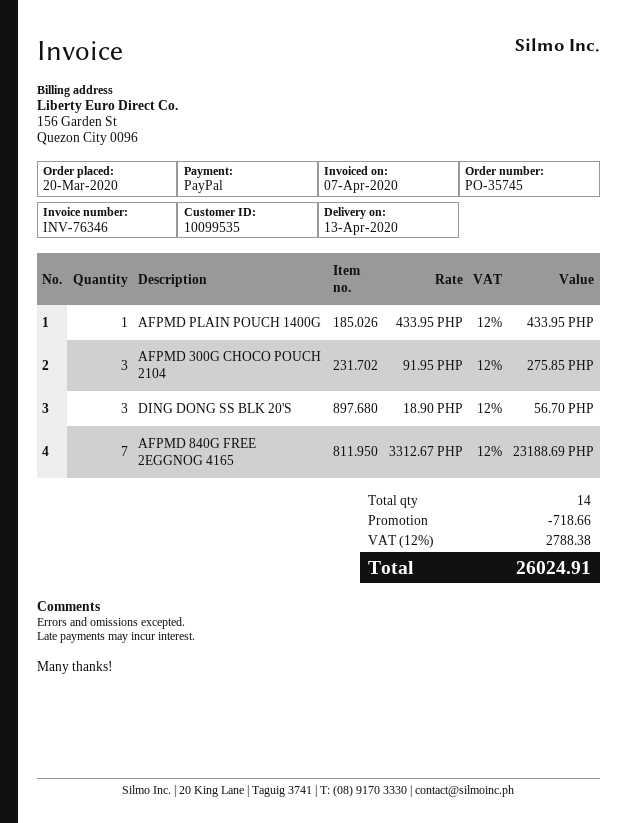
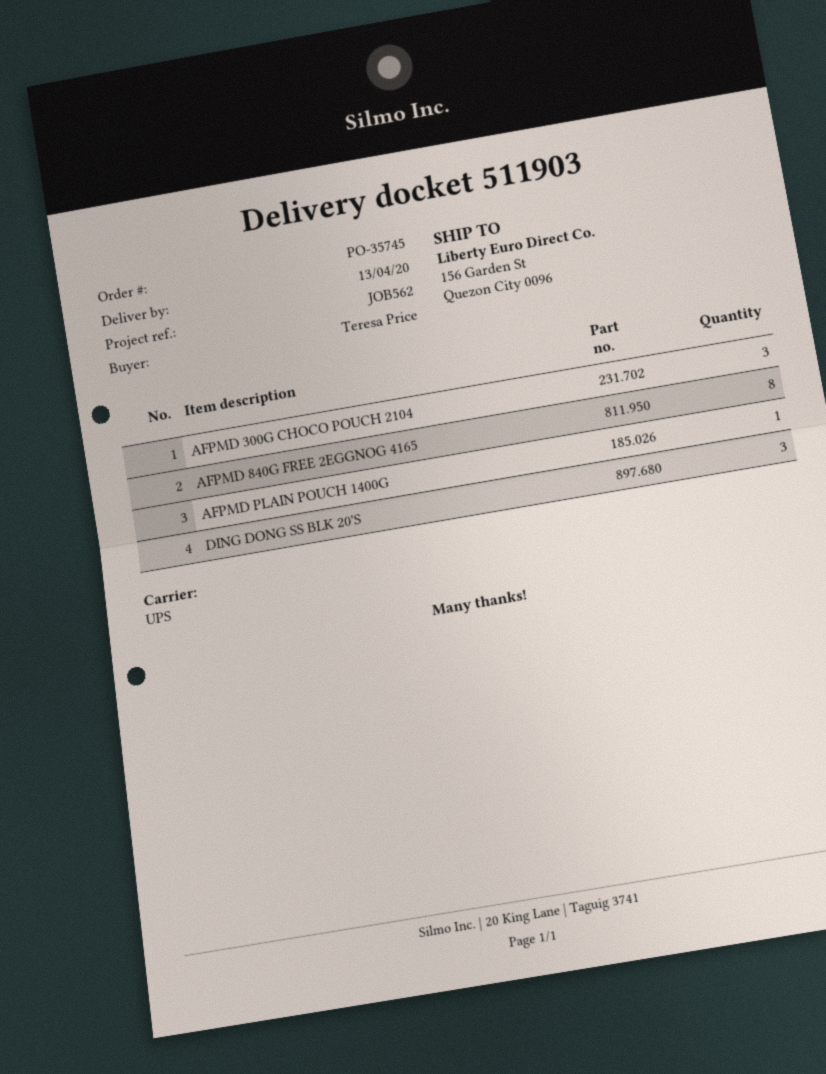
AFPMD 840G FREE 2EGGNOG 4165: 7 -> 8

